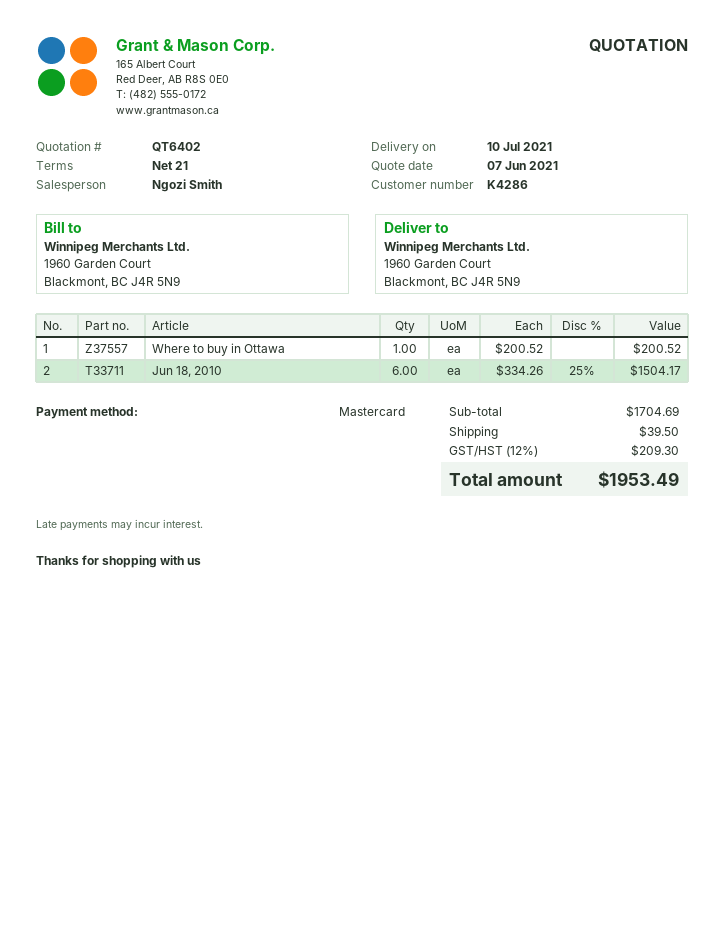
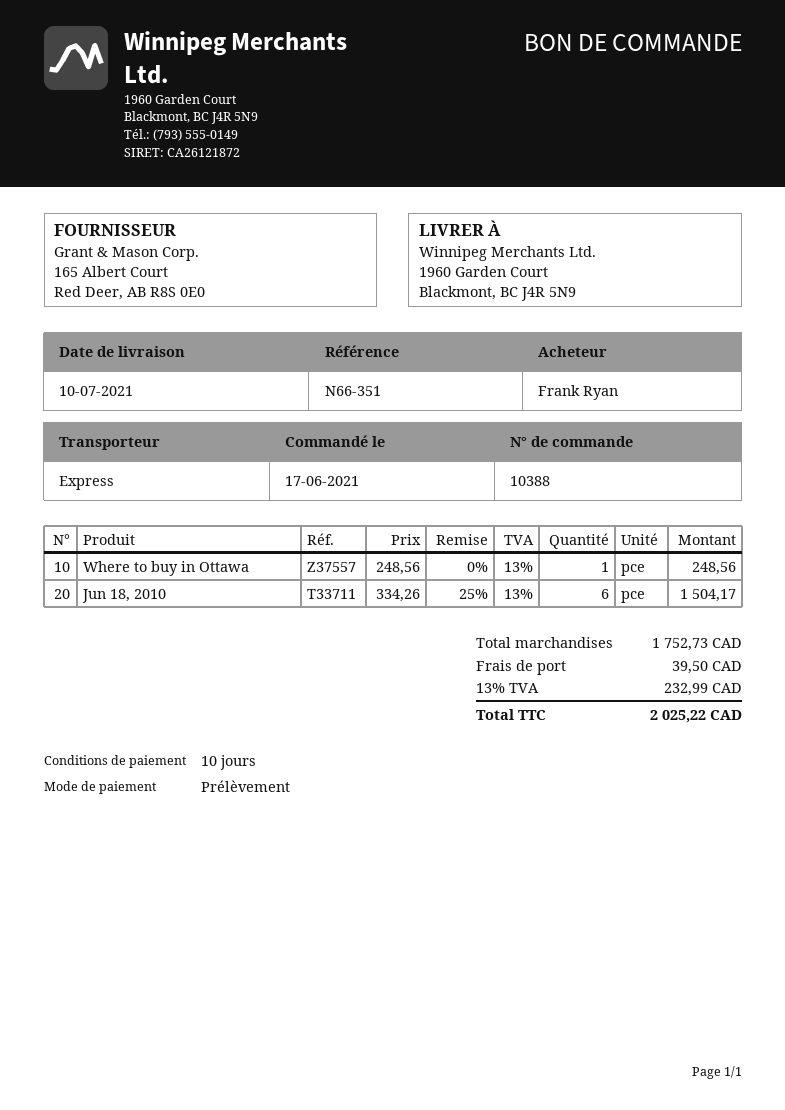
payment terms: 21 days -> 10 days
payment method: Mastercard -> direct debit
Where to buy in Ottawa: 1 x 200.52 = 200.52 -> 1 x 248.56 = 248.56
subtotal: 1704.69 -> 1752.73
tax: 12% = 209.30 -> 13% = 232.99
total: 1953.49 -> 2025.22

